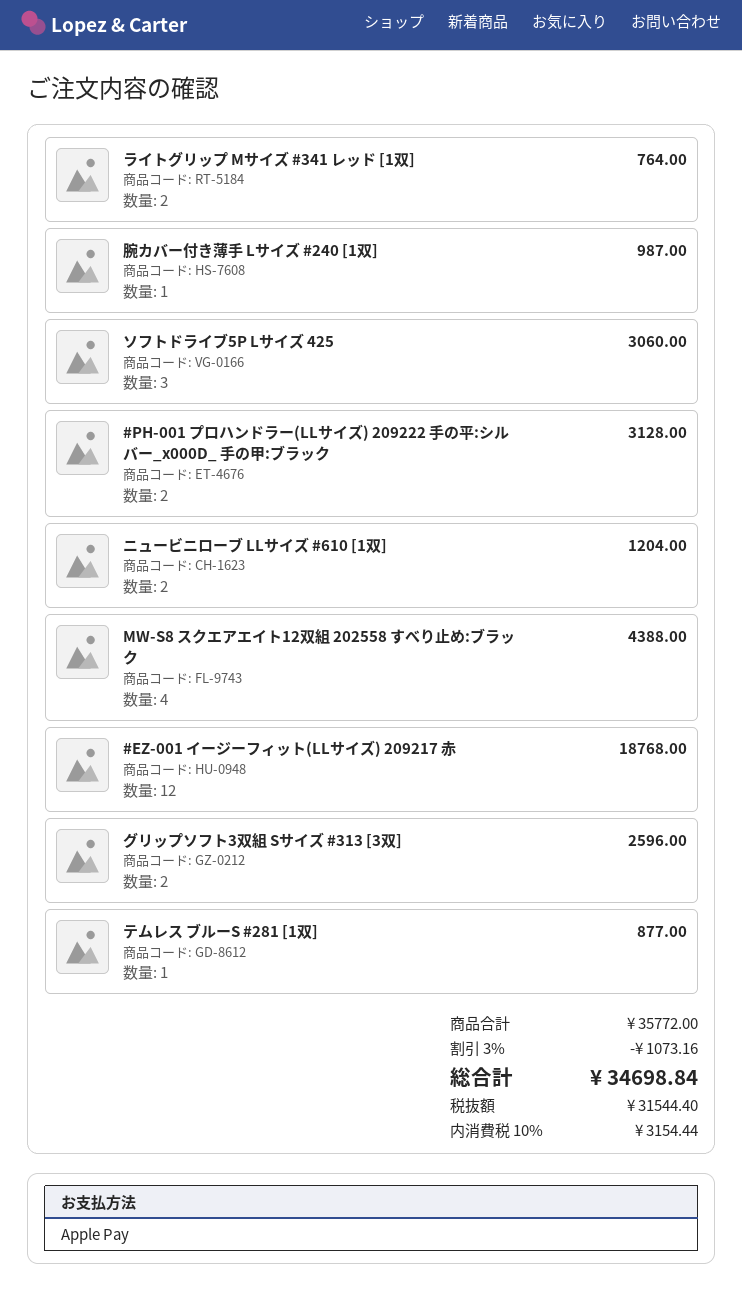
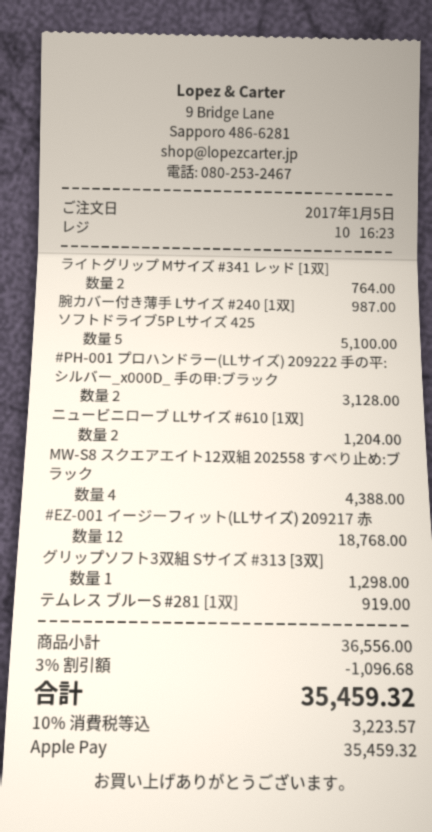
ソフトドライブ5P Lサイズ 425: 3 for 3060.00 -> 5 for 5100.00
グリップソフト3双組 Sサイズ #313 [3双]: 2 for 2596.00 -> 1 for 1298.00
テムレス ブルーS #281 [1双]: 1 for 877.00 -> 1 for 919.00
subtotal: 35772.00 -> 36556.00
discount: 3% = 1073.16 -> 3% = 1096.68
tax: 10% = 3154.44 -> 10% = 3223.57
total: 34698.84 -> 35459.32

